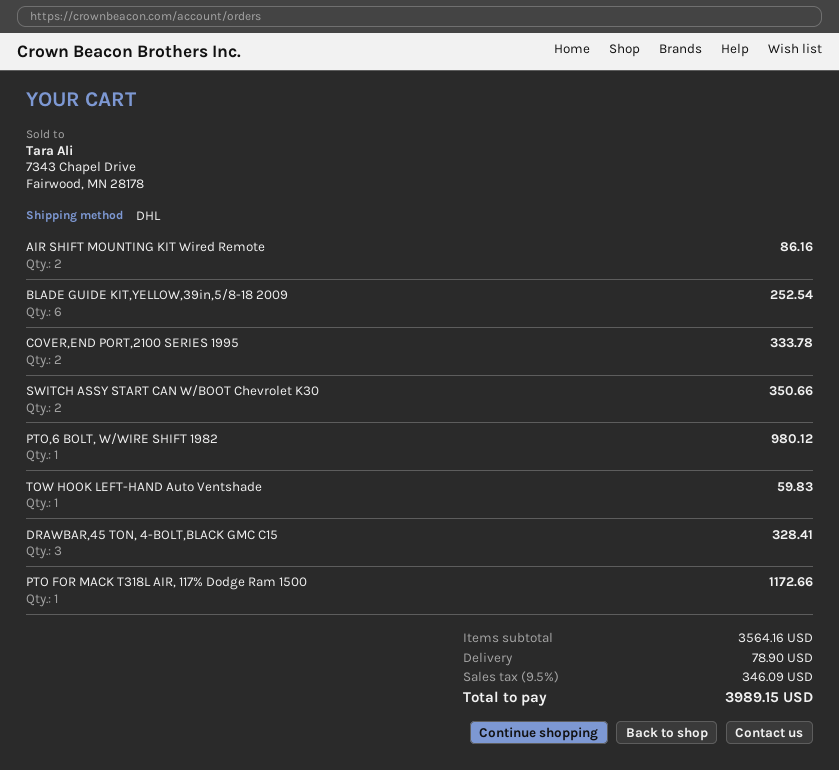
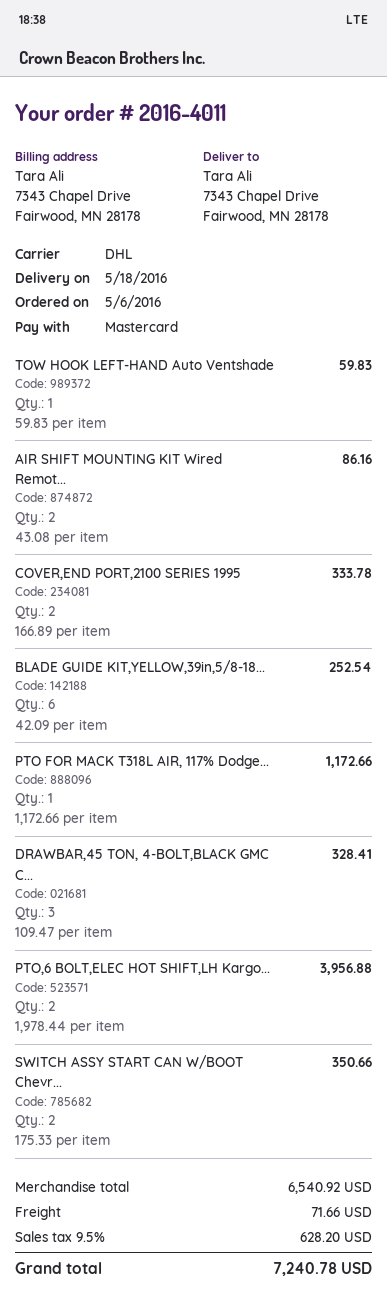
PTO,6 BOLT, W/WIRE SHIFT 1982: 1 for 980.12 -> none
PTO,6 BOLT,ELEC HOT SHIFT,LH Kargo...: none -> 2 for 3956.88
subtotal: 3564.16 -> 6540.92
shipping: 78.90 -> 71.66
tax: 9.5% = 346.09 -> 9.5% = 628.20
total: 3989.15 -> 7240.78

